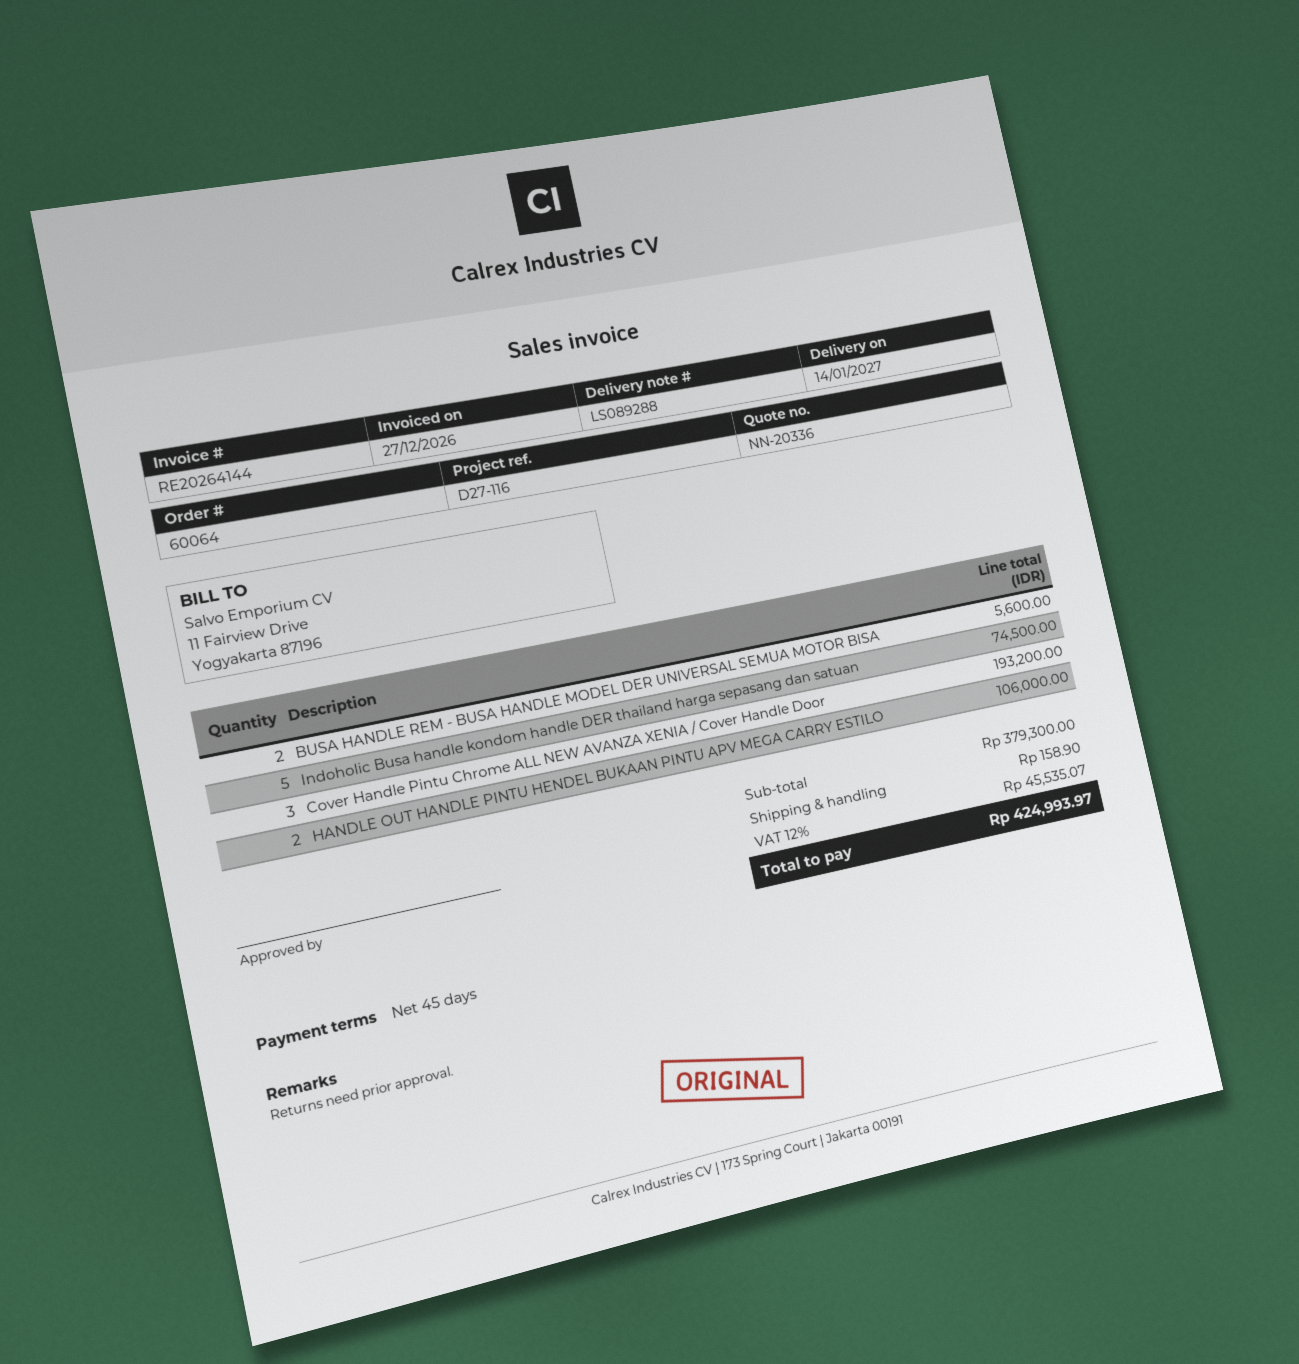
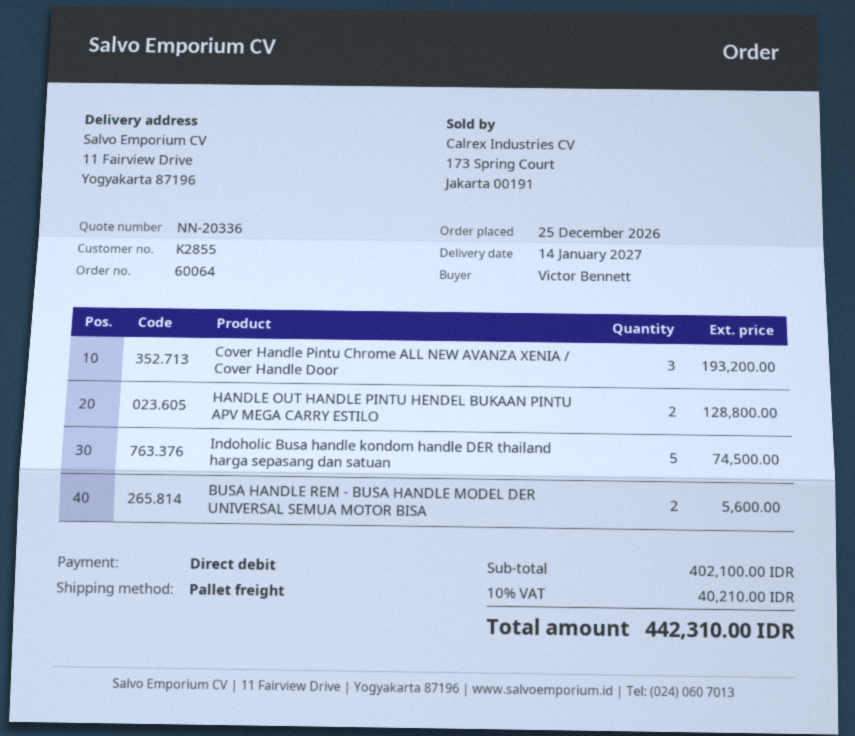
HANDLE OUT HANDLE PINTU HENDEL BUKAAN PINTU APV MEGA CARRY ESTILO: 2 for 106000.00 -> 2 for 128800.00
subtotal: 379300.00 -> 402100.00
shipping: 158.90 -> none
tax: 12% = 45535.07 -> 10% = 40210.00
total: 424993.97 -> 442310.00

